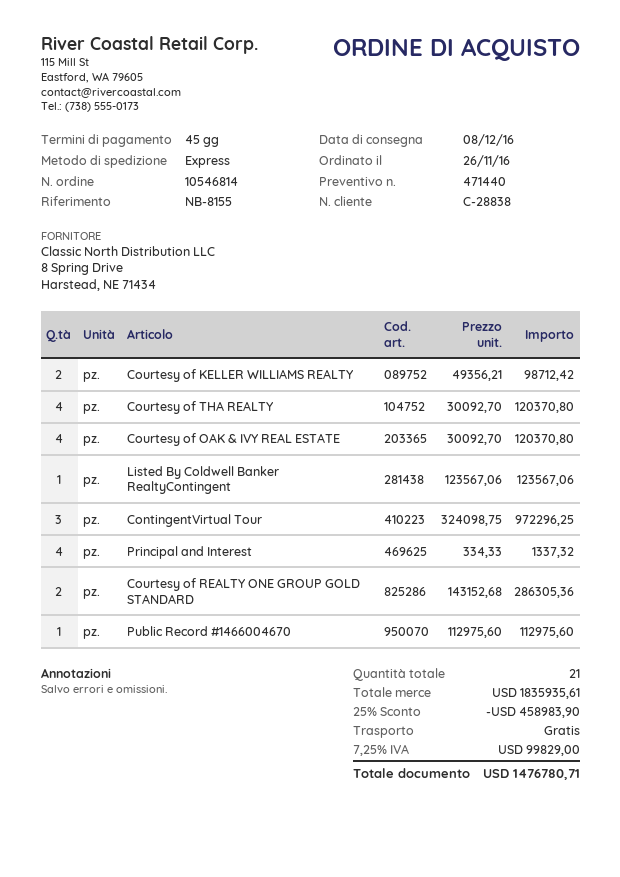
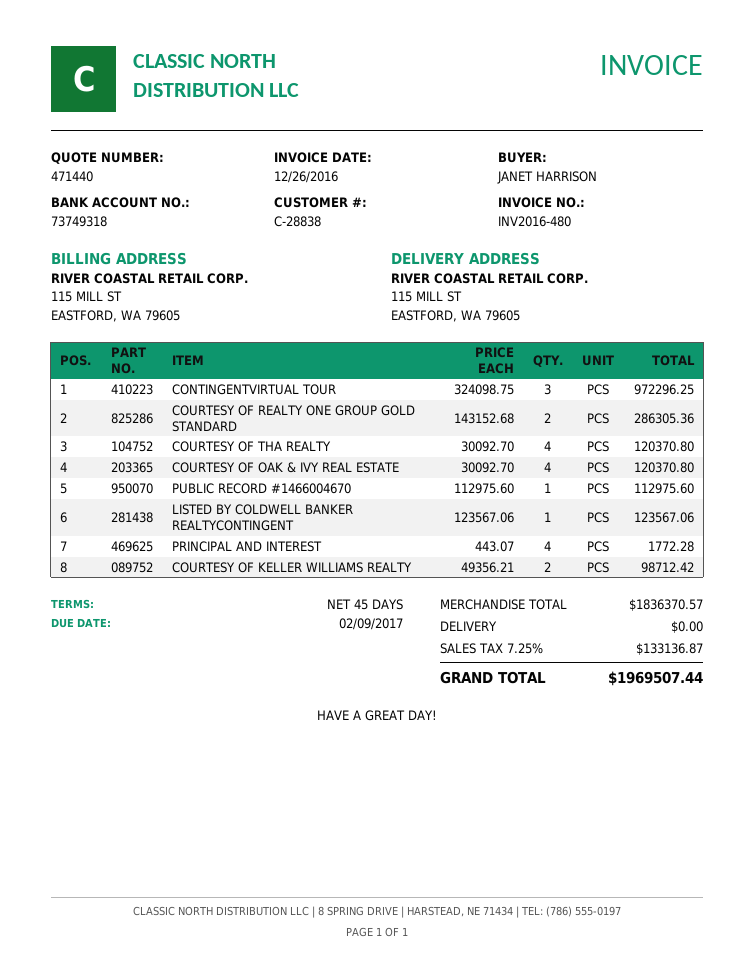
Principal and Interest: 4 x 334.33 = 1337.32 -> 4 x 443.07 = 1772.28
subtotal: 1835935.61 -> 1836370.57
discount: 25% = 458983.90 -> none
tax: 7.25% = 99829.00 -> 7.25% = 133136.87
total: 1476780.71 -> 1969507.44

